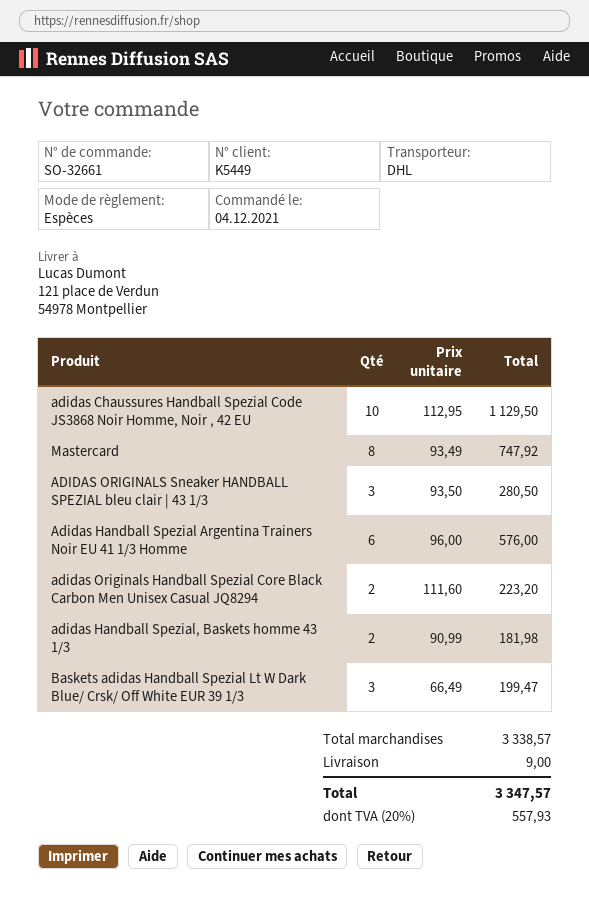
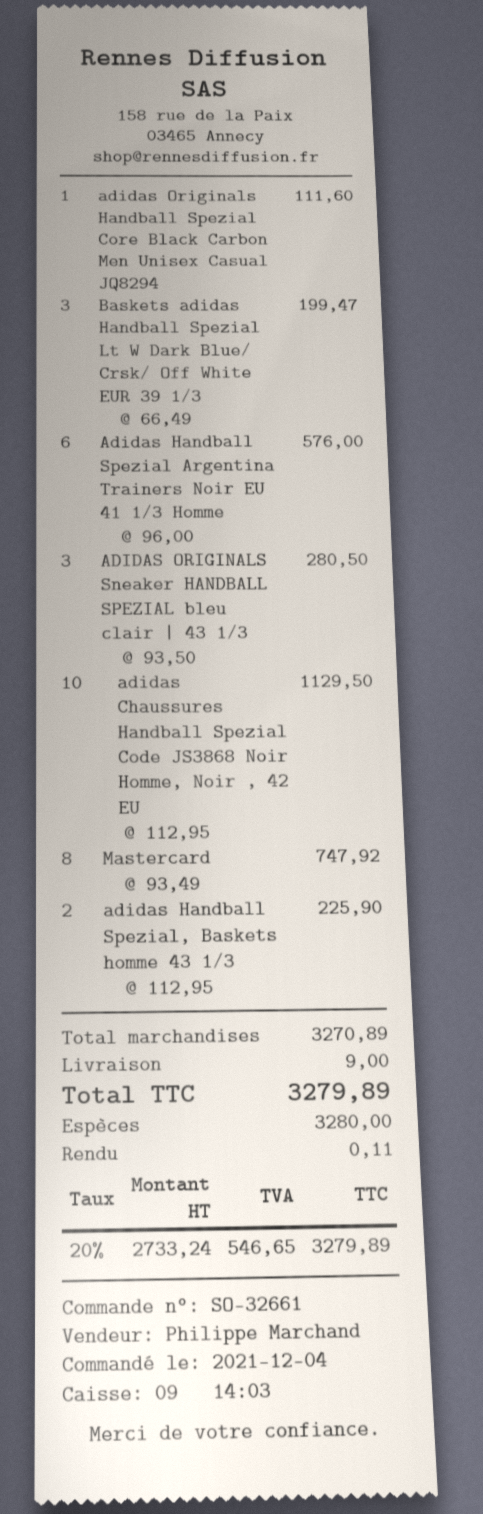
adidas Originals Handball Spezial Core Black Carbon Men Unisex Casual JQ8294: 2 x 111.60 = 223.20 -> 1 x 111.60 = 111.60
adidas Handball Spezial, Baskets homme 43 1/3: 2 x 90.99 = 181.98 -> 2 x 112.95 = 225.90
subtotal: 3338.57 -> 3270.89
tax: 20% = 557.93 -> 20% = 546.65
total: 3347.57 -> 3279.89

